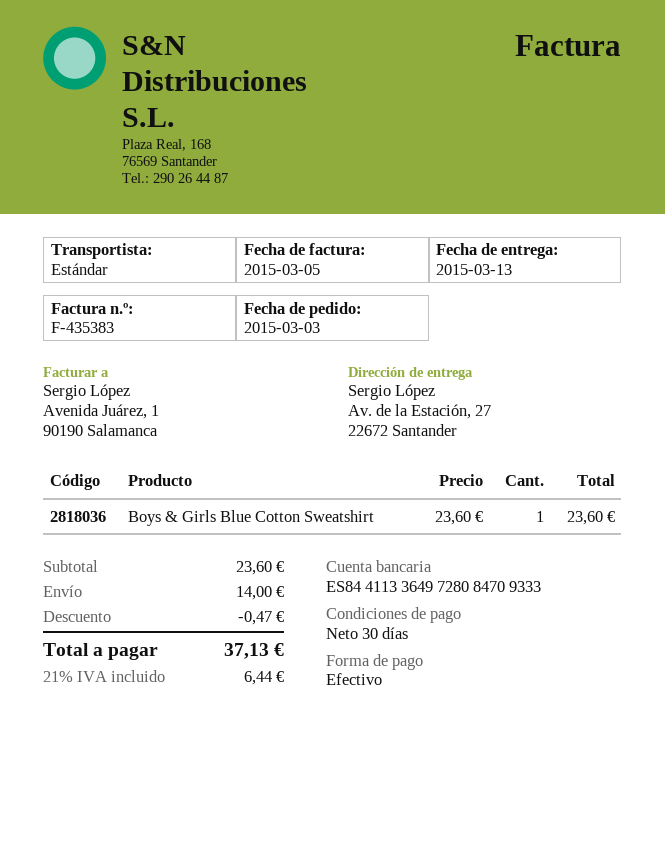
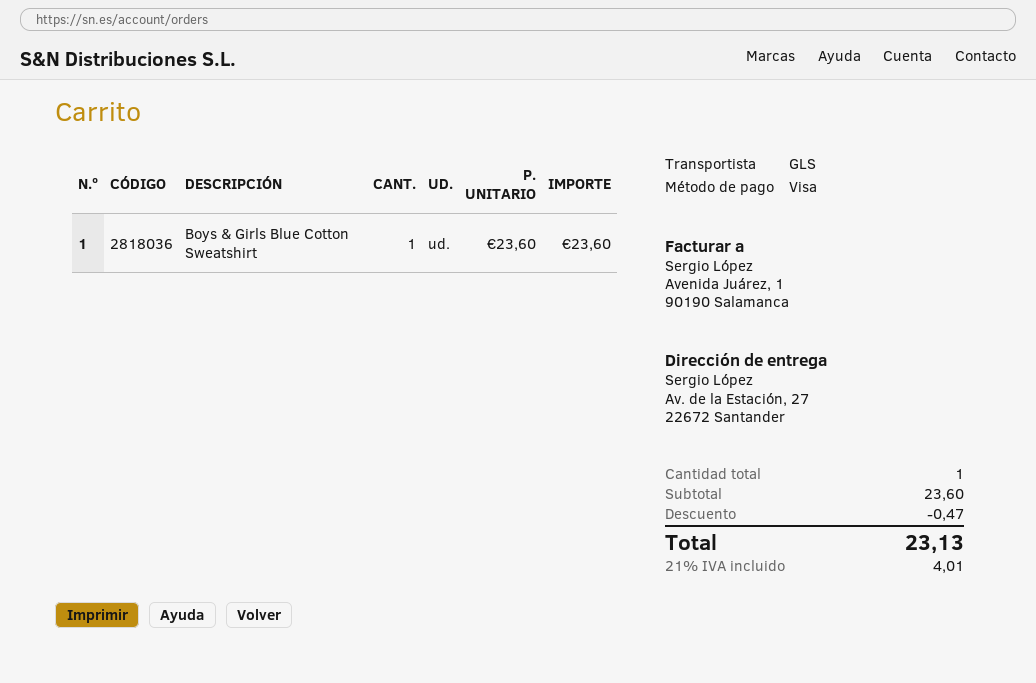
payment method: cash -> Visa
shipping method: standard -> GLS
shipping: 14.00 -> none
tax: 21% = 6.44 -> 21% = 4.01
total: 37.13 -> 23.13

